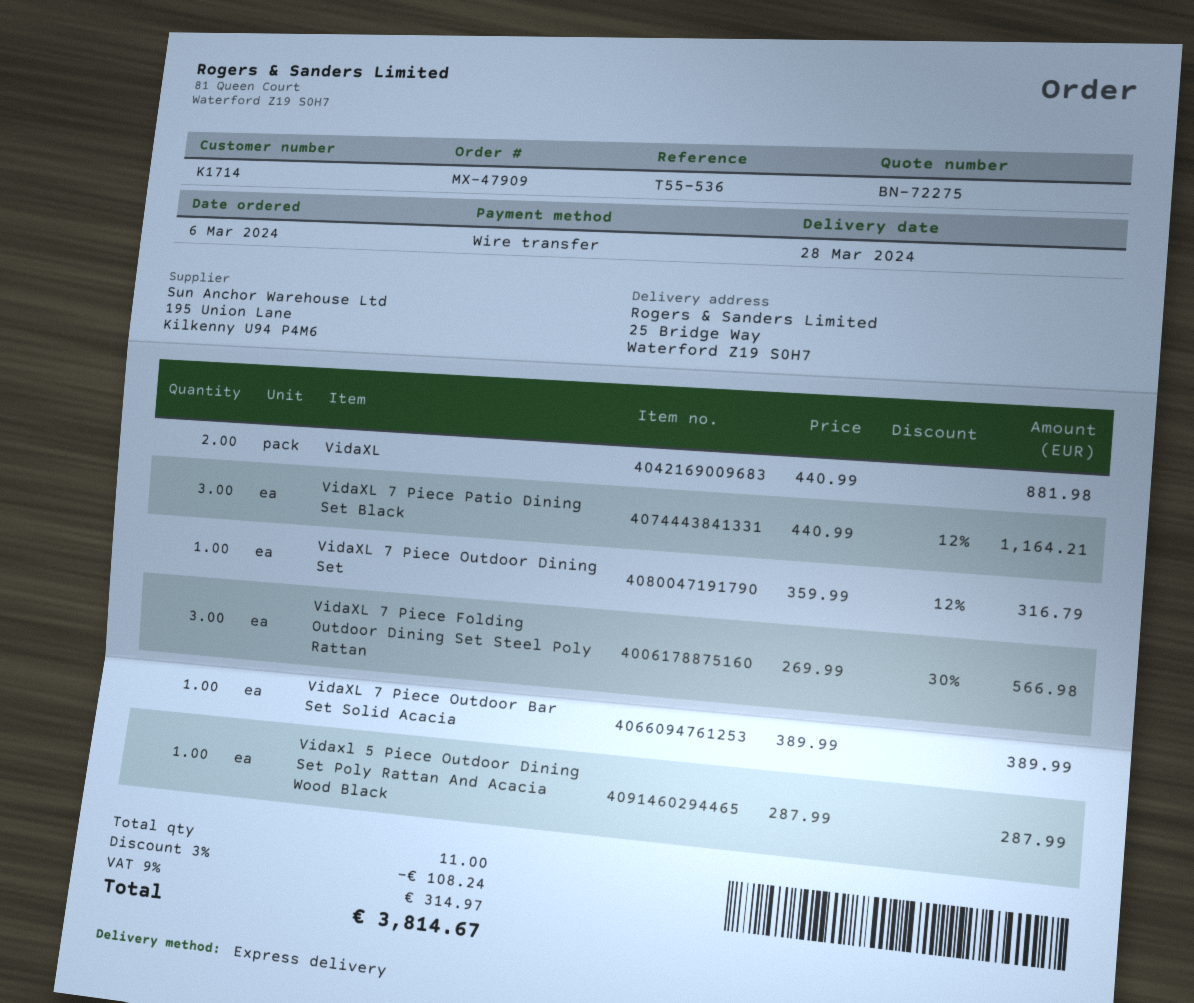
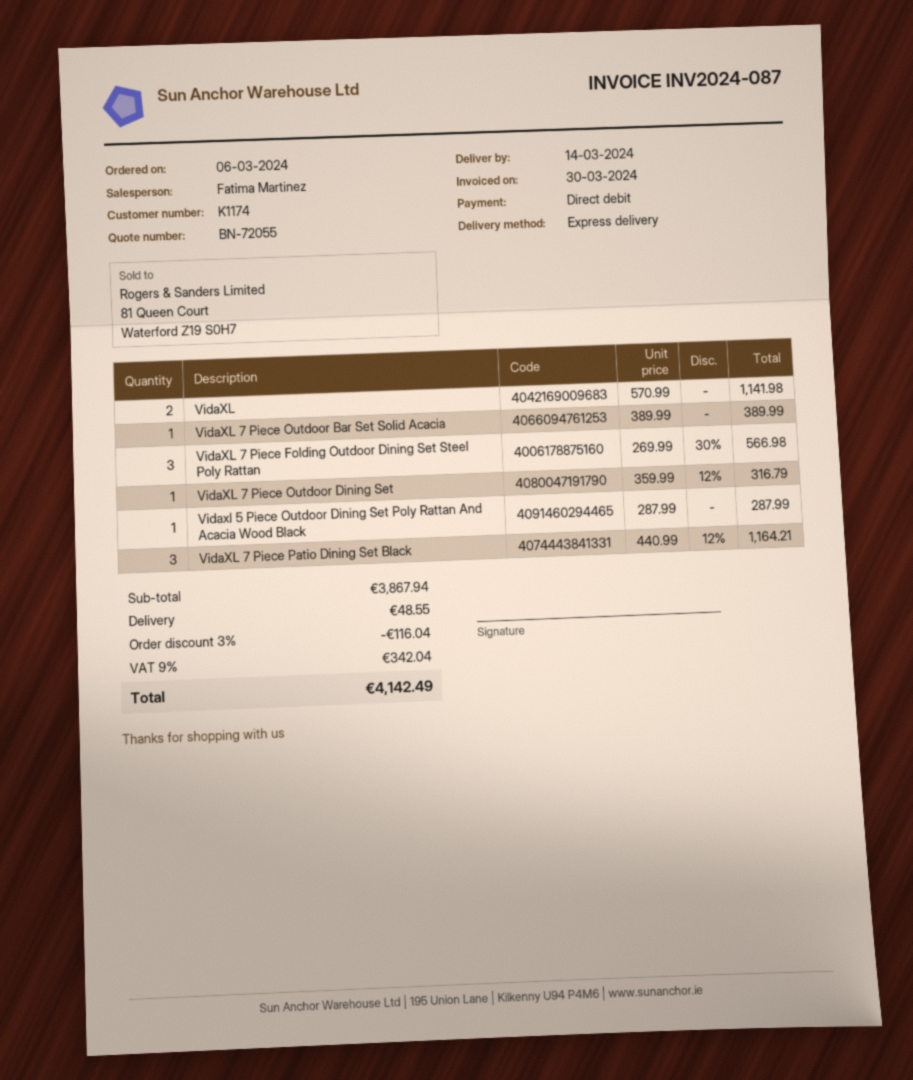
quote number: BN-72275 -> BN-72055
delivery date: 2024-03-28 -> 2024-03-14
customer number: K1714 -> K1174
payment method: bank transfer -> direct debit
VidaXL: 2 x 440.99 = 881.98 -> 2 x 570.99 = 1141.98
discount: 3% = 108.24 -> 3% = 116.04
shipping: none -> 48.55
tax: 9% = 314.97 -> 9% = 342.04
total: 3814.67 -> 4142.49

